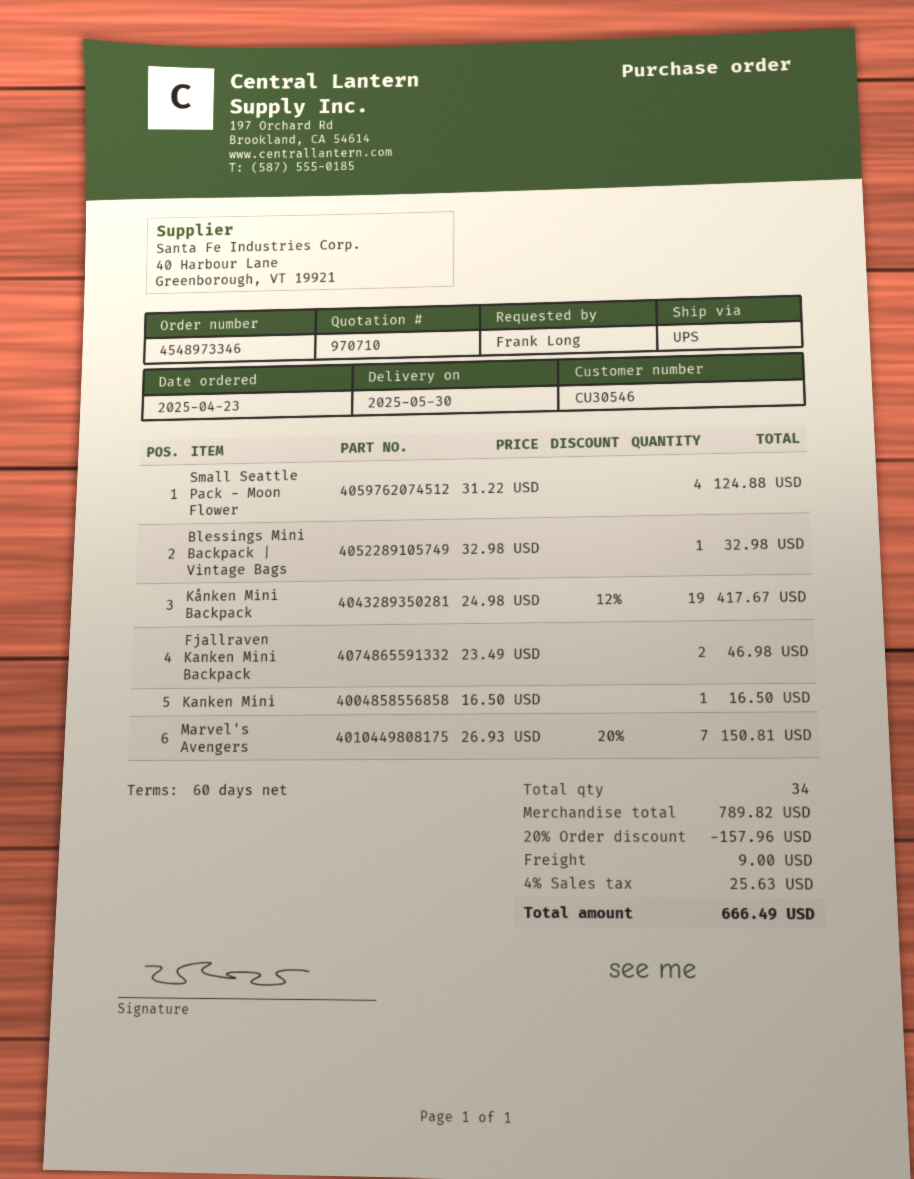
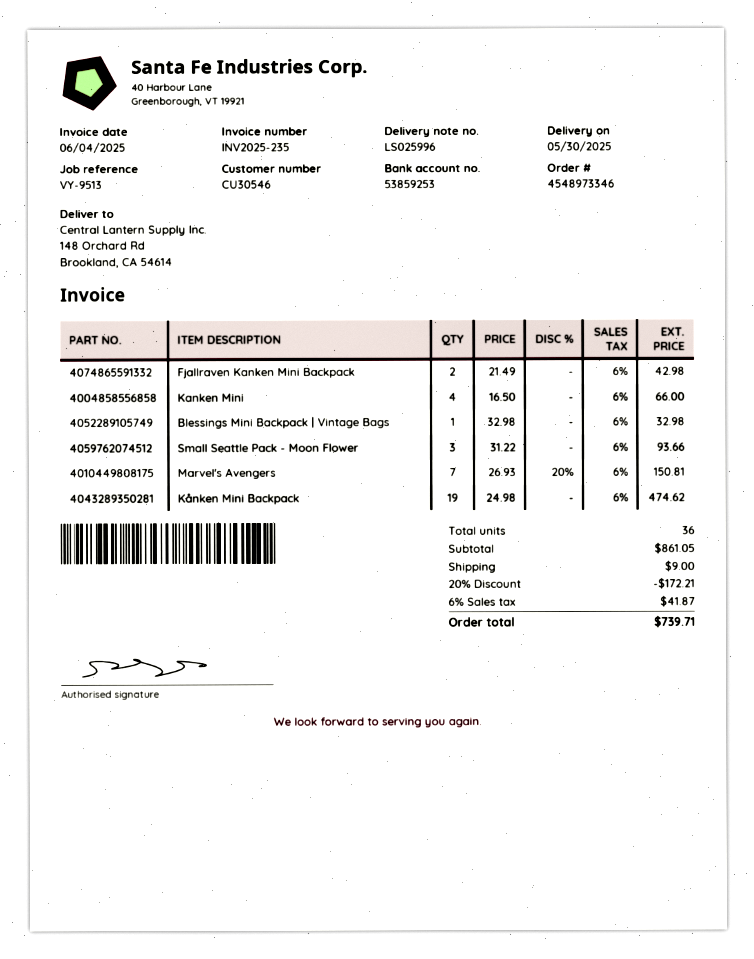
Small Seattle Pack - Moon Flower: 4 x 31.22 = 124.88 -> 3 x 31.22 = 93.66
Kånken Mini Backpack: 19 x 24.98 - 12% = 417.67 -> 19 x 24.98 = 474.62
Fjallraven Kanken Mini Backpack: 2 x 23.49 = 46.98 -> 2 x 21.49 = 42.98
Kanken Mini: 1 x 16.50 = 16.50 -> 4 x 16.50 = 66.00
total quantity: 34 -> 36
subtotal: 789.82 -> 861.05
discount: 20% = 157.96 -> 20% = 172.21
tax: 4% = 25.63 -> 6% = 41.87
total: 666.49 -> 739.71

